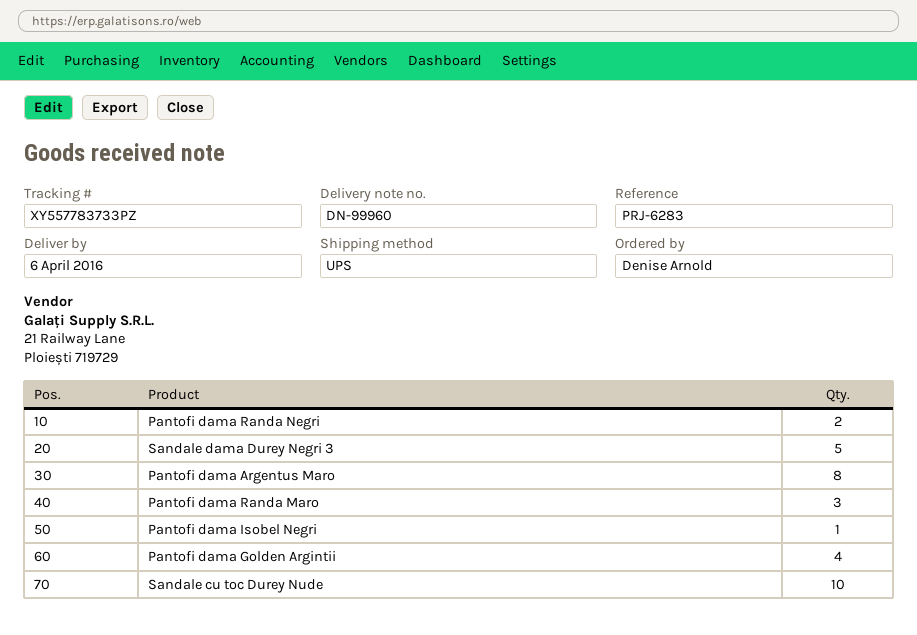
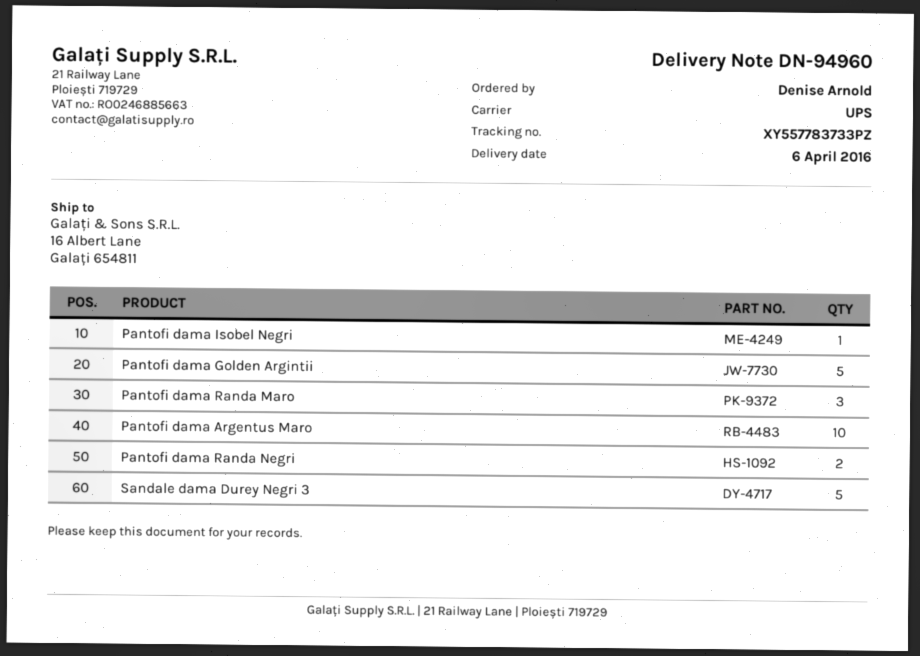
delivery note number: DN-99960 -> DN-94960
Pantofi dama Argentus Maro: 8 -> 10
Pantofi dama Golden Argintii: 4 -> 5
Sandale cu toc Durey Nude: 10 -> none

